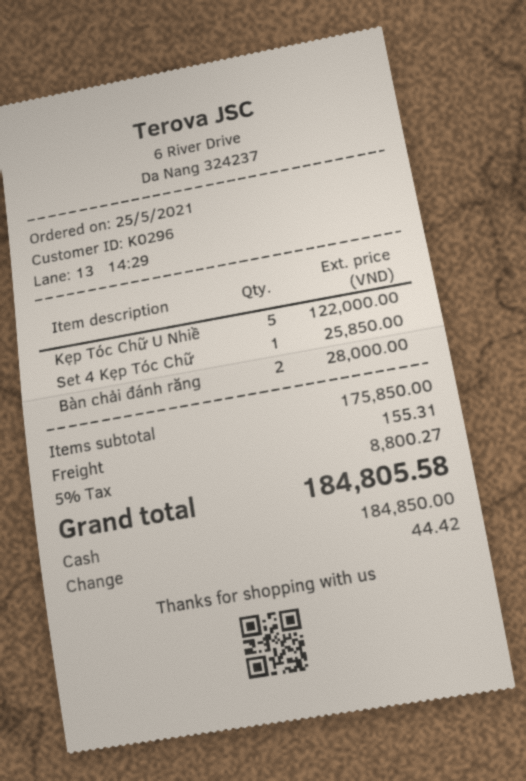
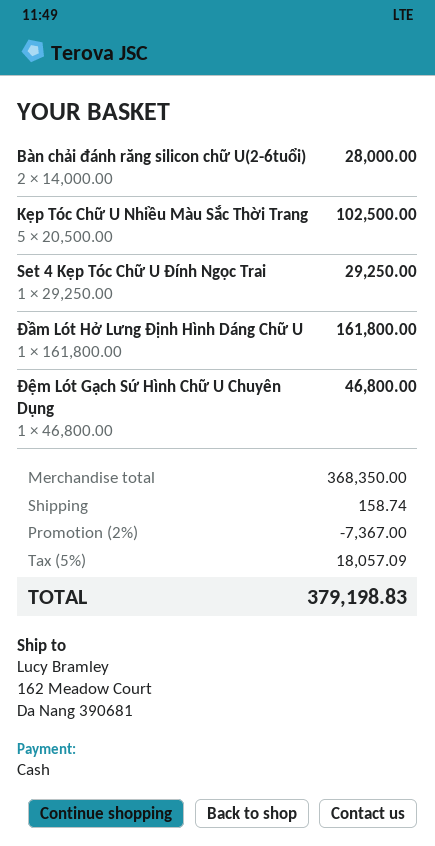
Kẹp Tóc Chữ U Nhiề: 5 for 122000.00 -> 5 for 102500.00
Set 4 Kẹp Tóc Chữ: 1 for 25850.00 -> 1 for 29250.00
Đầm Lót Hở Lưng Định Hình Dáng Chữ U: none -> 1 for 161800.00
Đệm Lót Gạch Sứ Hình Chữ U Chuyên Dụng: none -> 1 for 46800.00
subtotal: 175850.00 -> 368350.00
discount: none -> 2% = 7367.00
shipping: 155.31 -> 158.74
tax: 5% = 8800.27 -> 5% = 18057.09
total: 184805.58 -> 379198.83

